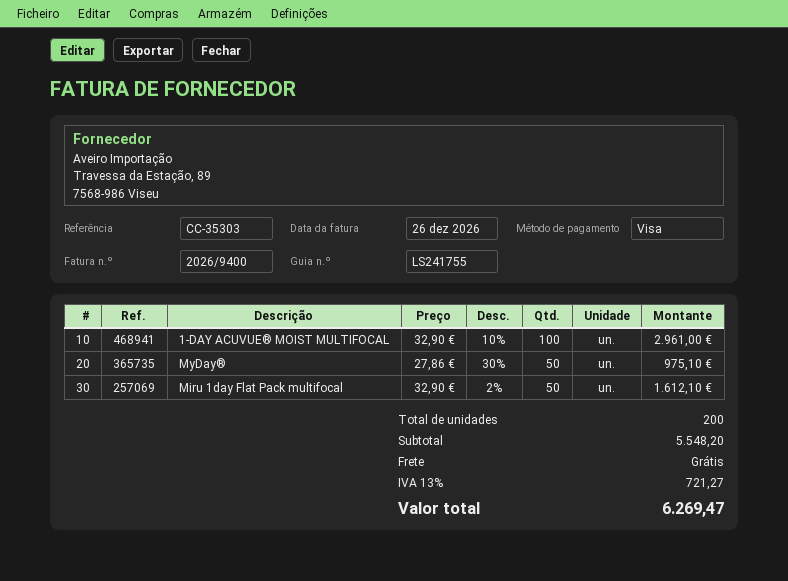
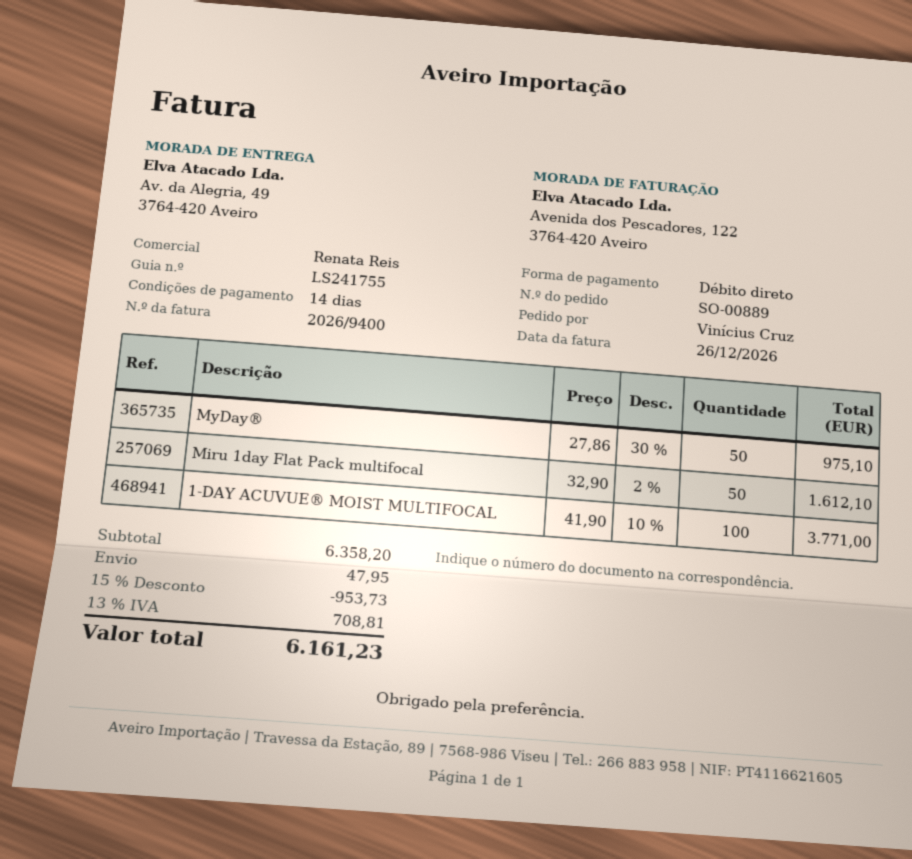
payment method: Visa -> direct debit
1-DAY ACUVUE® MOIST MULTIFOCAL: 100 x 32.90 - 10% = 2961.00 -> 100 x 41.90 - 10% = 3771.00
subtotal: 5548.20 -> 6358.20
discount: none -> 15% = 953.73
shipping: 0.00 -> 47.95
tax: 13% = 721.27 -> 13% = 708.81
total: 6269.47 -> 6161.23

